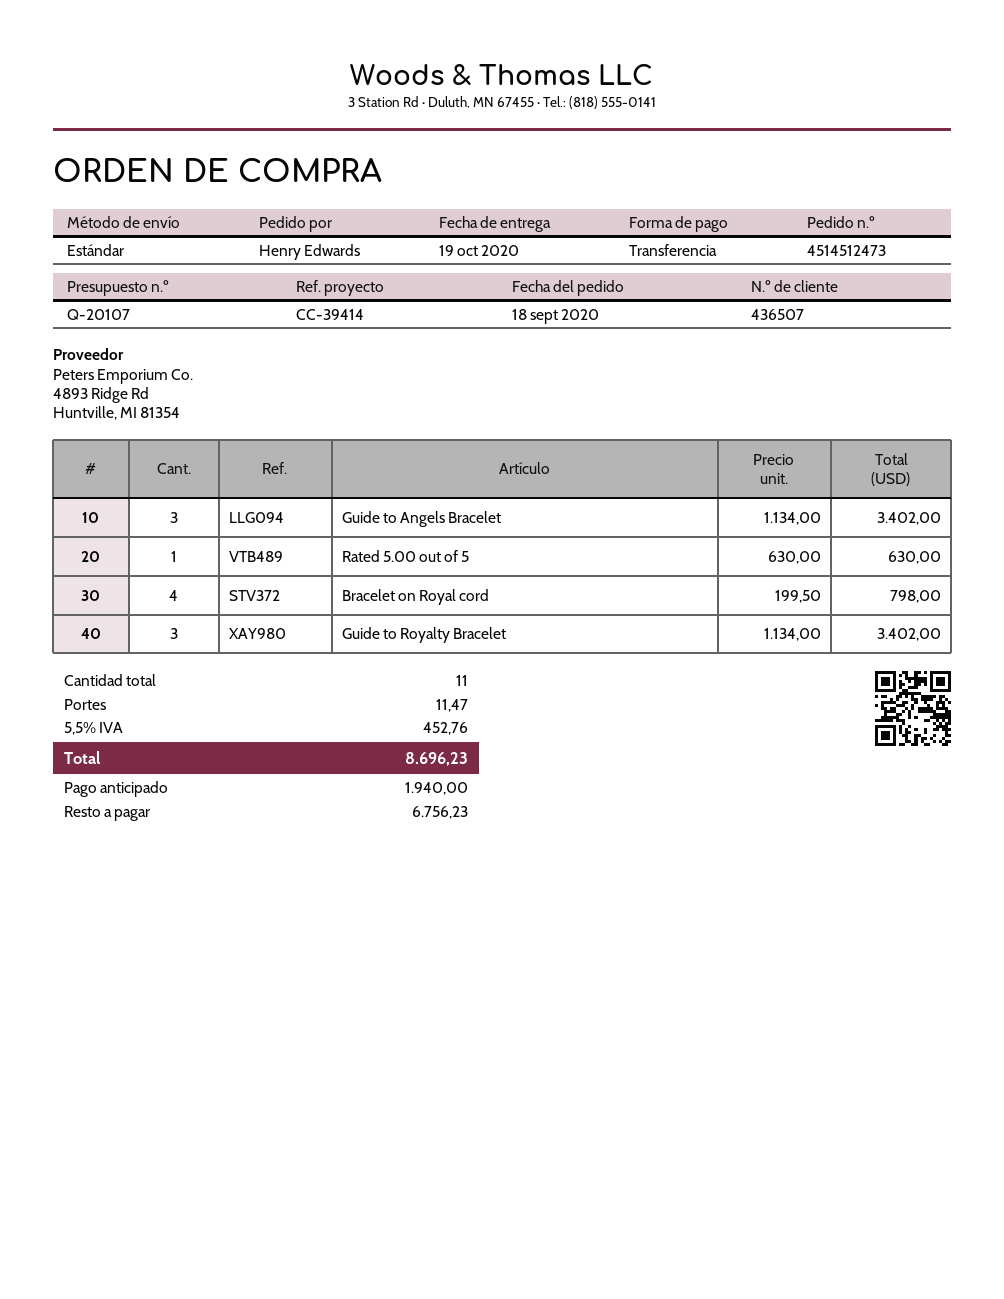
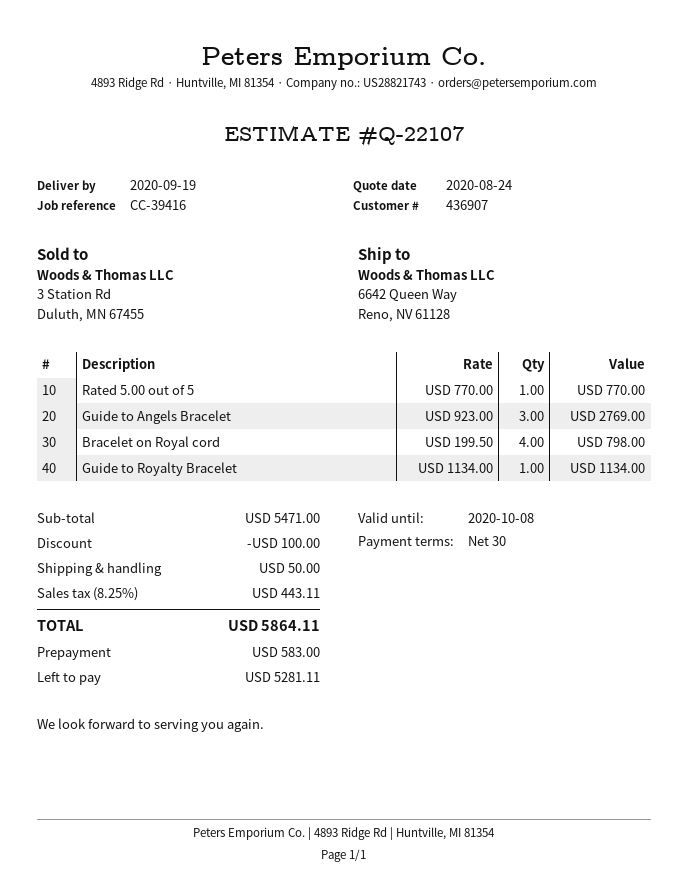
quote number: Q-20107 -> Q-22107
delivery date: 2020-10-19 -> 2020-09-19
customer number: 436507 -> 436907
reference: CC-39414 -> CC-39416
Guide to Angels Bracelet: 3 x 1134.00 = 3402.00 -> 3 x 923.00 = 2769.00
Rated 5.00 out of 5: 1 x 630.00 = 630.00 -> 1 x 770.00 = 770.00
Guide to Royalty Bracelet: 3 x 1134.00 = 3402.00 -> 1 x 1134.00 = 1134.00
discount: none -> 100.00
shipping: 11.47 -> 50.00
tax: 5.5% = 452.76 -> 8.25% = 443.11
total: 8696.23 -> 5864.11
deposit: 1940.00 -> 583.00
balance: 6756.23 -> 5281.11

